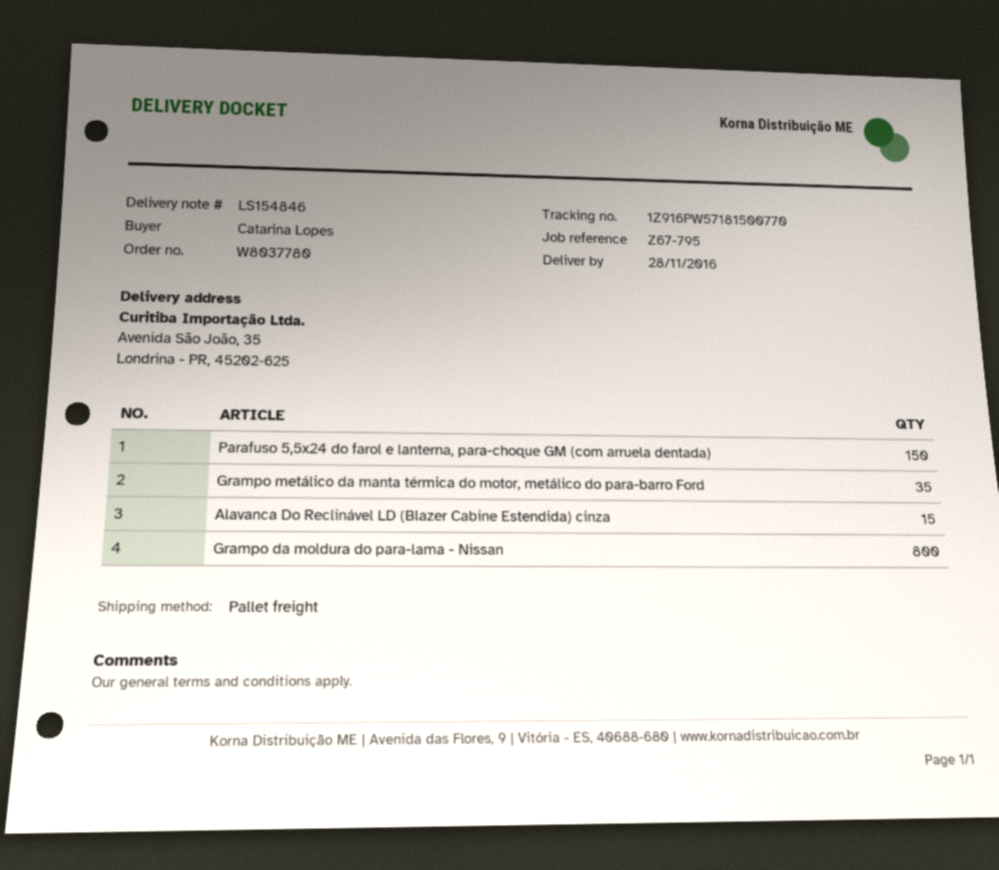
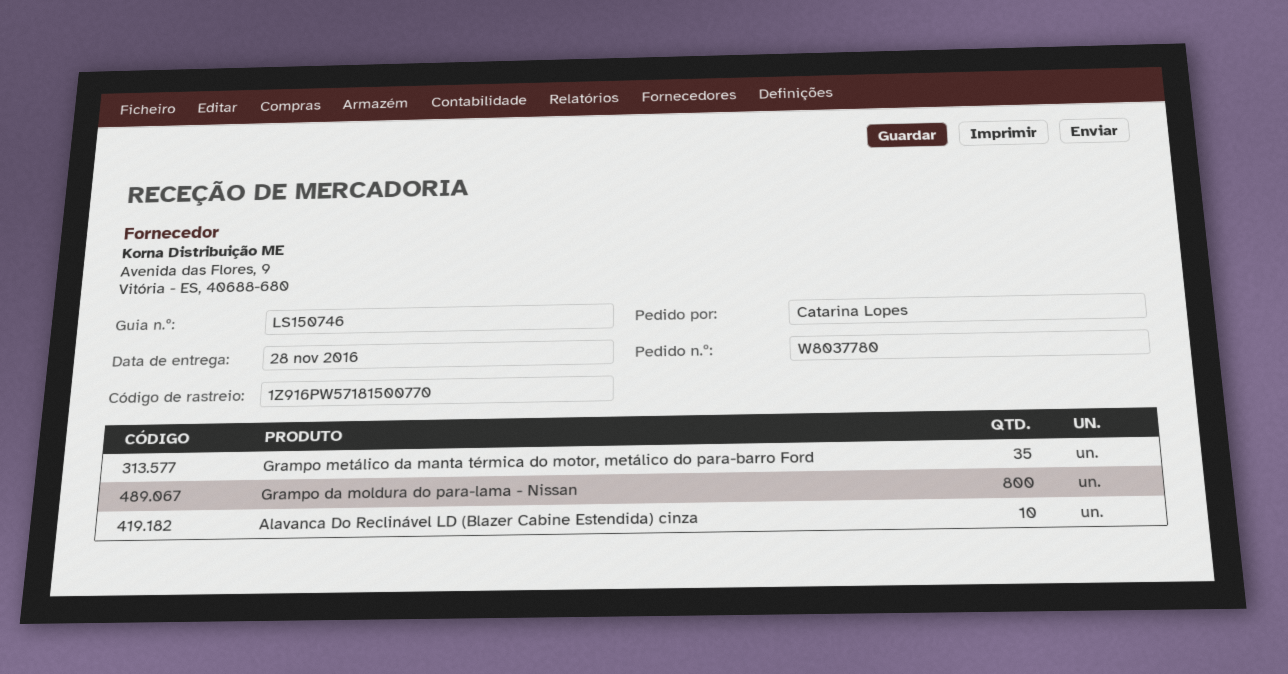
delivery note number: LS154846 -> LS150746
Parafuso 5,5x24 do farol e lanterna, para-choque GM (com arruela dentada): 150 -> none
Alavanca Do Reclinável LD (Blazer Cabine Estendida) cinza: 15 -> 10

